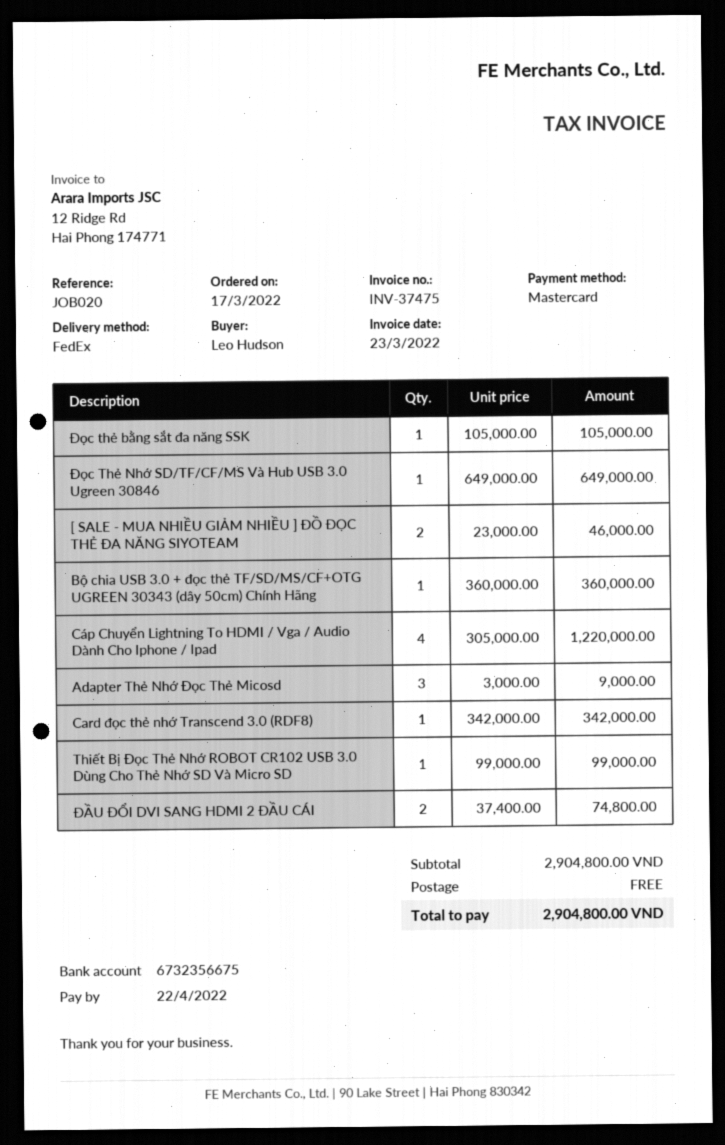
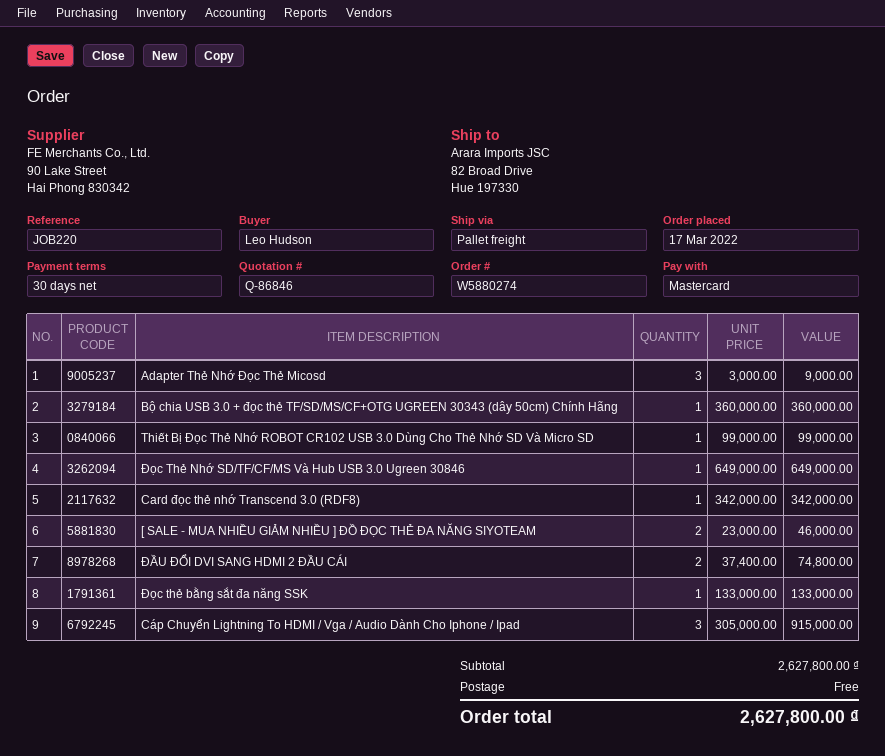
reference: JOB020 -> JOB220
shipping method: FedEx -> pallet freight
Đọc thẻ bằng sắt đa năng SSK: 1 x 105000.00 = 105000.00 -> 1 x 133000.00 = 133000.00
Cáp Chuyển Lightning To HDMI / Vga / Audio Dành Cho Iphone / Ipad: 4 x 305000.00 = 1220000.00 -> 3 x 305000.00 = 915000.00
subtotal: 2904800.00 -> 2627800.00
total: 2904800.00 -> 2627800.00

